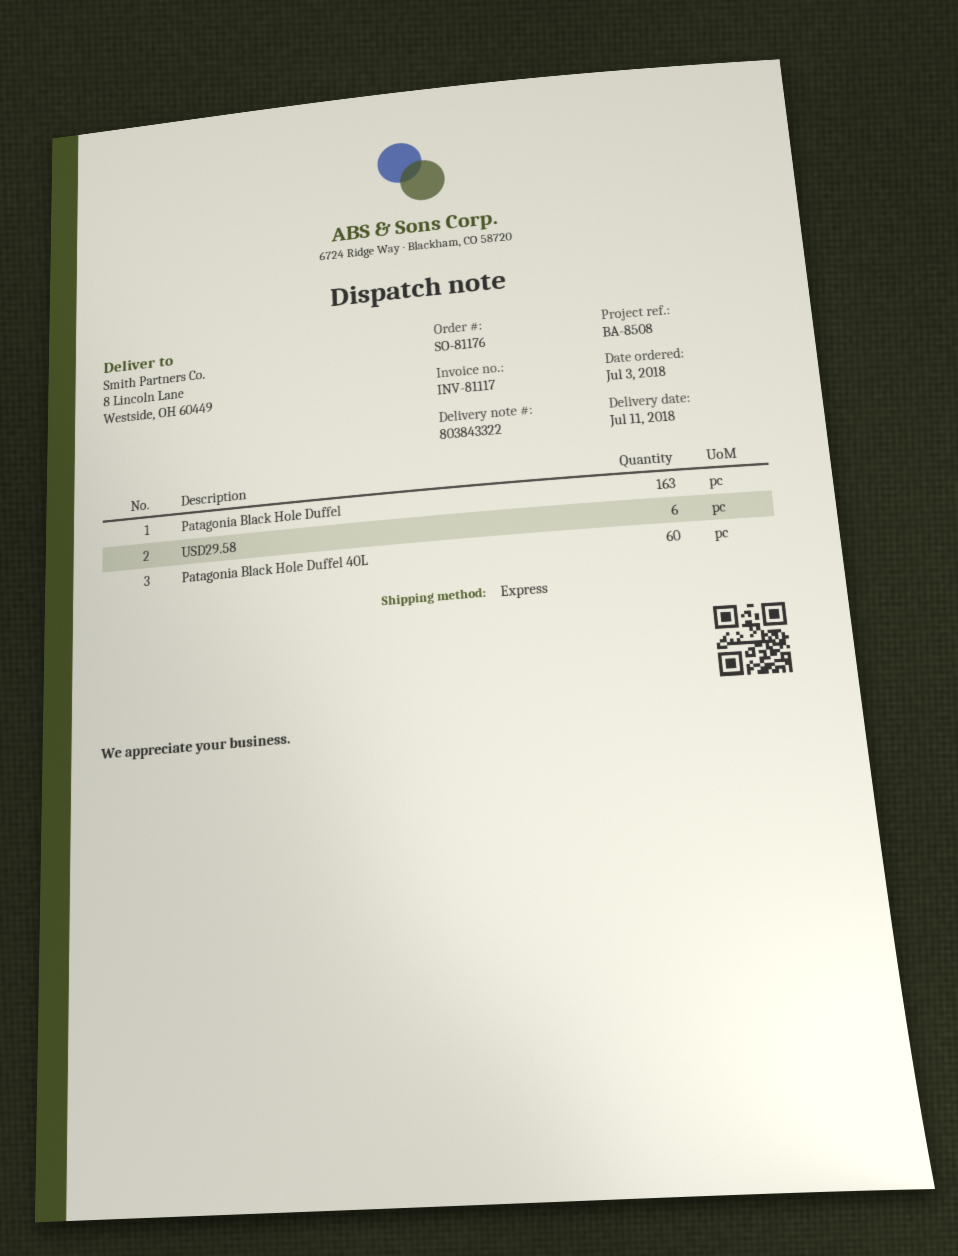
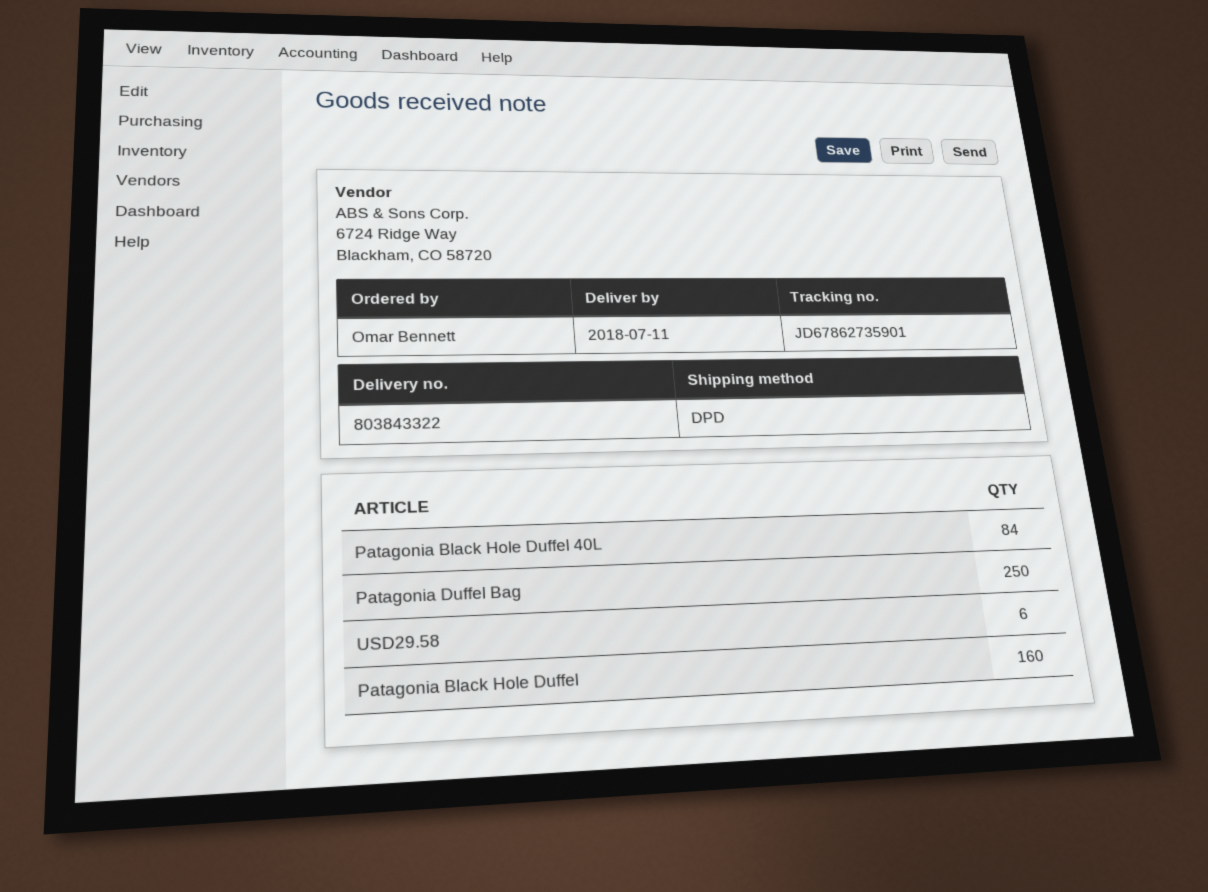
shipping method: express -> DPD
Patagonia Black Hole Duffel: 163 -> 160
Patagonia Black Hole Duffel 40L: 60 -> 84
Patagonia Duffel Bag: none -> 250

